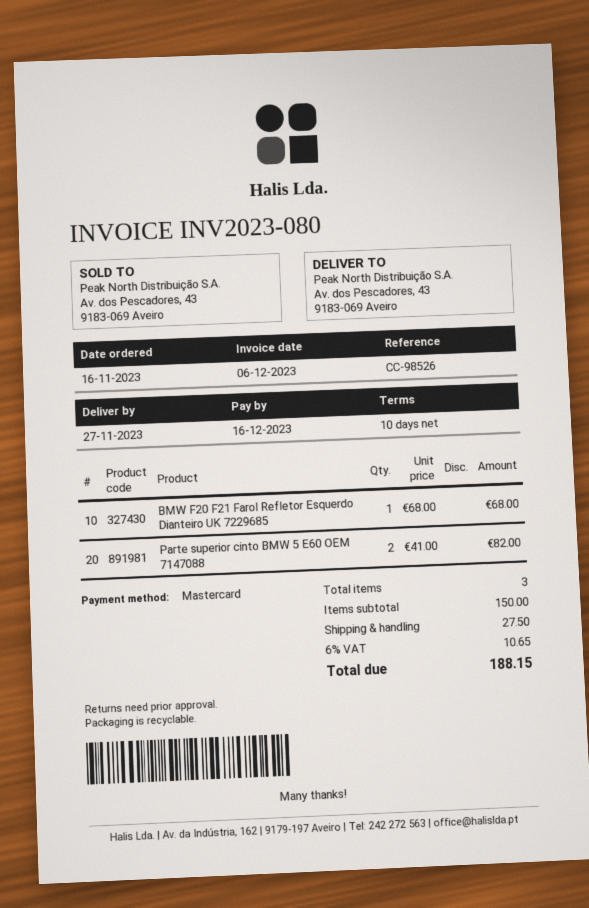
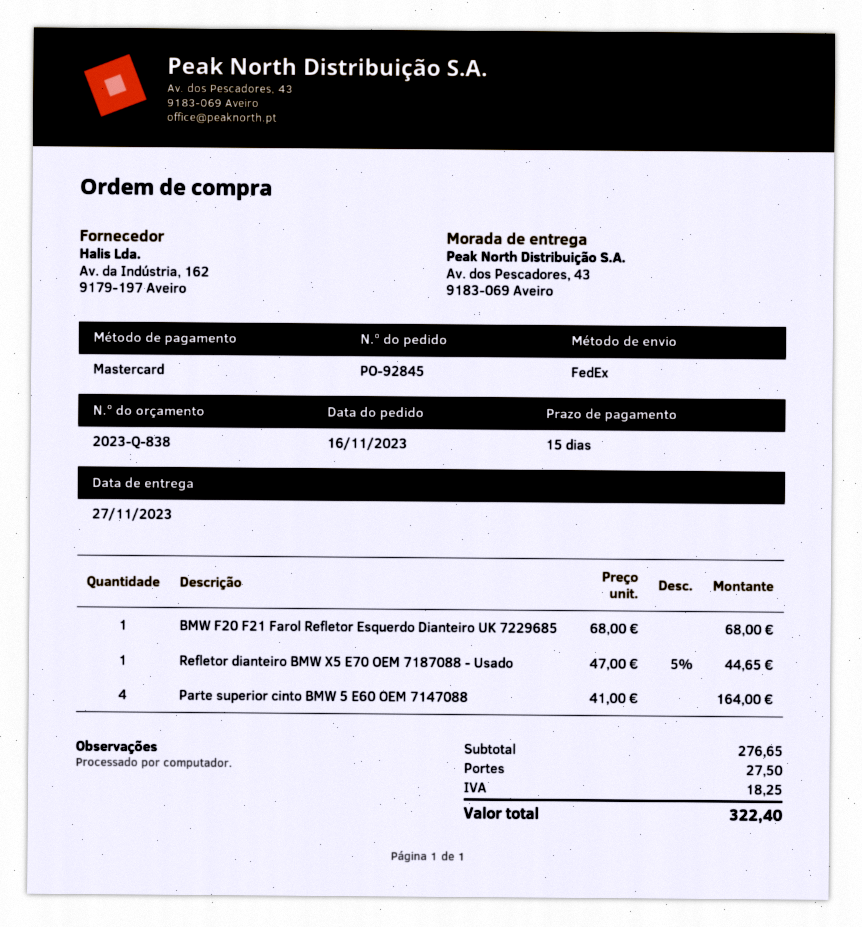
payment terms: 10 days -> 15 days
Parte superior cinto BMW 5 E60 OEM 7147088: 2 x 41.00 = 82.00 -> 4 x 41.00 = 164.00
Refletor dianteiro BMW X5 E70 OEM 7187088 - Usado: none -> 1 x 47.00 - 5% = 44.65
subtotal: 150.00 -> 276.65
tax: 10.65 -> 18.25
total: 188.15 -> 322.40

